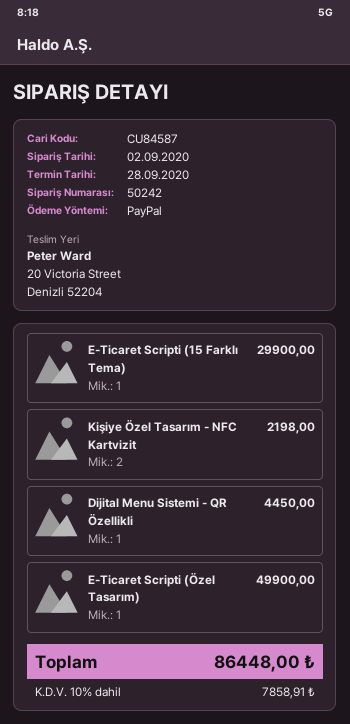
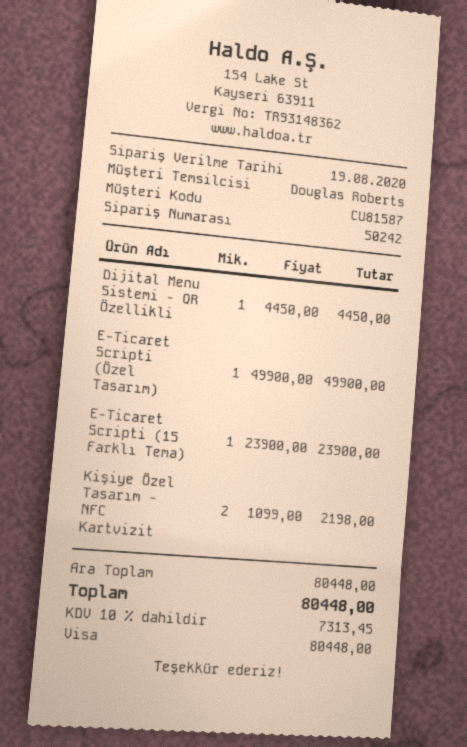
order date: 2020-09-02 -> 2020-08-19
customer number: CU84587 -> CU81587
payment method: PayPal -> Visa
E-Ticaret Scripti (15 Farklı Tema): 1 for 29900.00 -> 1 for 23900.00
tax: 10% = 7858.91 -> 10% = 7313.45
total: 86448.00 -> 80448.00

